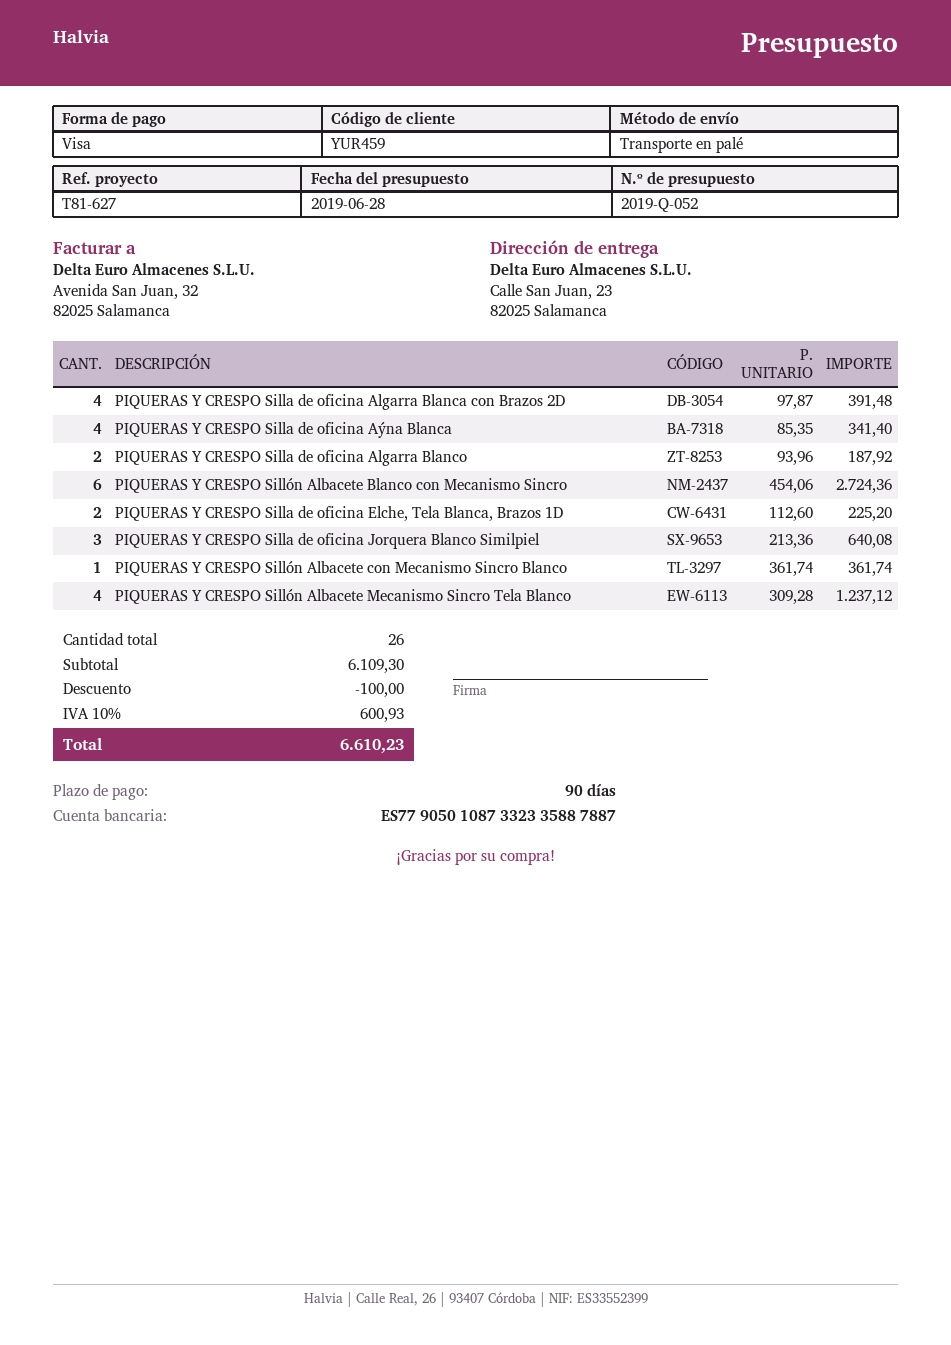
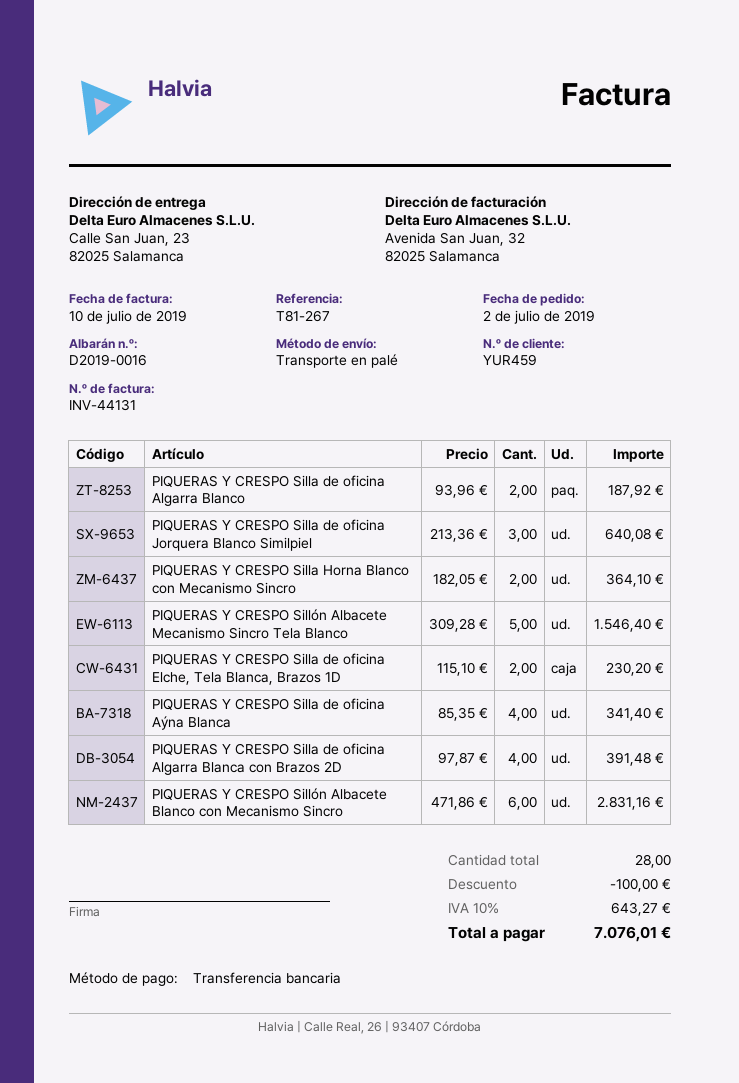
reference: T81-627 -> T81-267
payment method: Visa -> bank transfer
PIQUERAS Y CRESPO Sillón Albacete Blanco con Mecanismo Sincro: 6 x 454.06 = 2724.36 -> 6 x 471.86 = 2831.16
PIQUERAS Y CRESPO Silla de oficina Elche, Tela Blanca, Brazos 1D: 2 x 112.60 = 225.20 -> 2 x 115.10 = 230.20
PIQUERAS Y CRESPO Sillón Albacete con Mecanismo Sincro Blanco: 1 x 361.74 = 361.74 -> none
PIQUERAS Y CRESPO Sillón Albacete Mecanismo Sincro Tela Blanco: 4 x 309.28 = 1237.12 -> 5 x 309.28 = 1546.40
PIQUERAS Y CRESPO Silla Horna Blanco con Mecanismo Sincro: none -> 2 x 182.05 = 364.10
total quantity: 26 -> 28
tax: 10% = 600.93 -> 10% = 643.27
total: 6610.23 -> 7076.01

